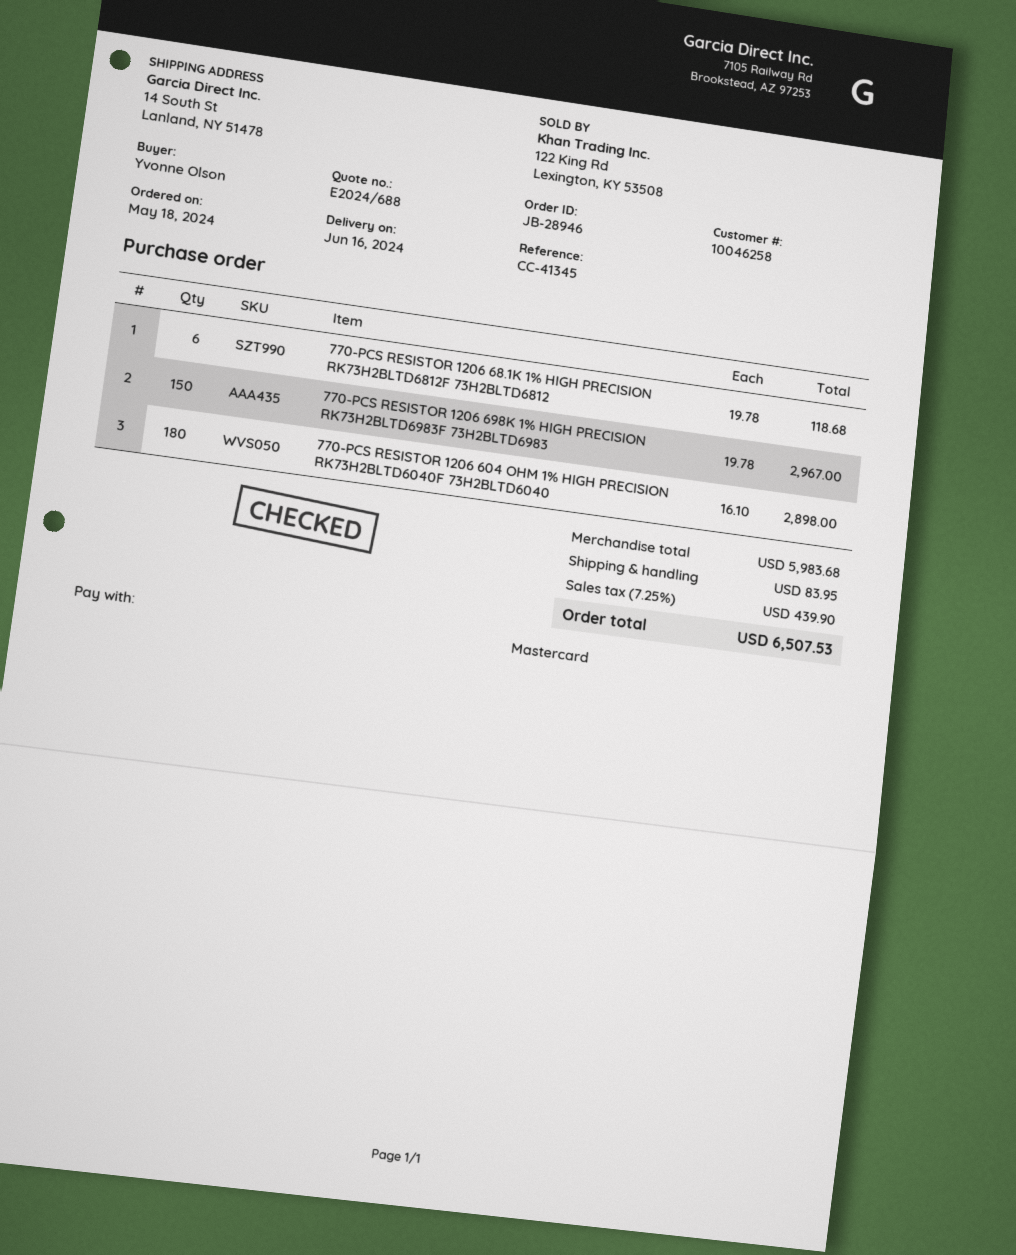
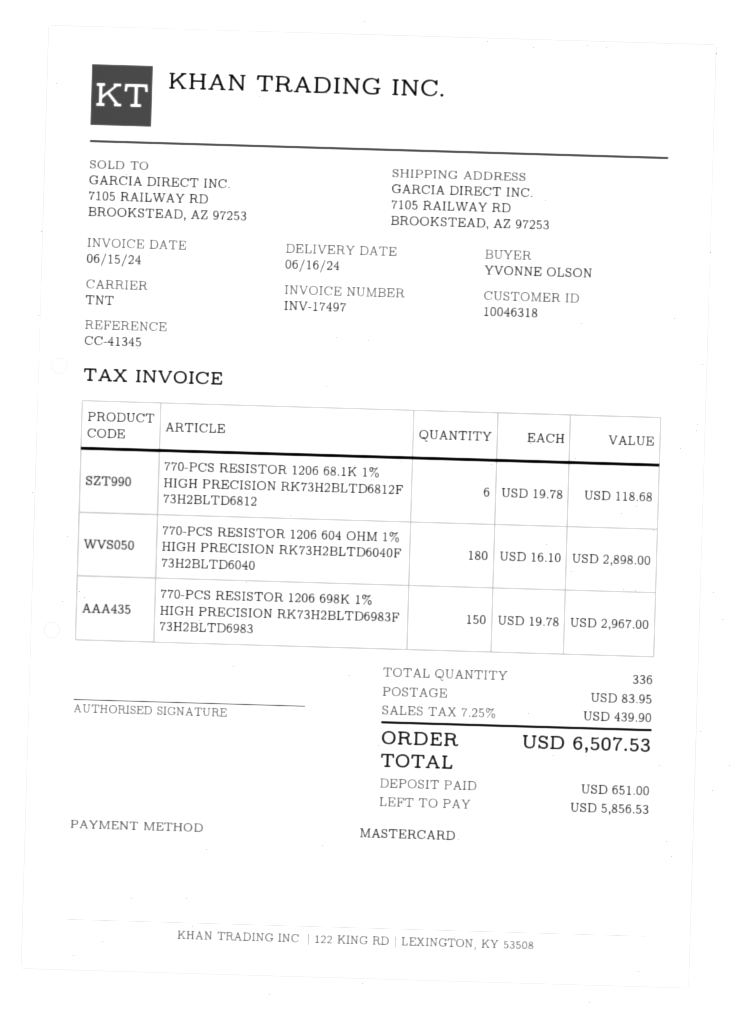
customer number: 10046258 -> 10046318
ship to: 14 South St, Lanland, NY 51478 -> 7105 RAILWAY RD, BROOKSTEAD, AZ 97253

